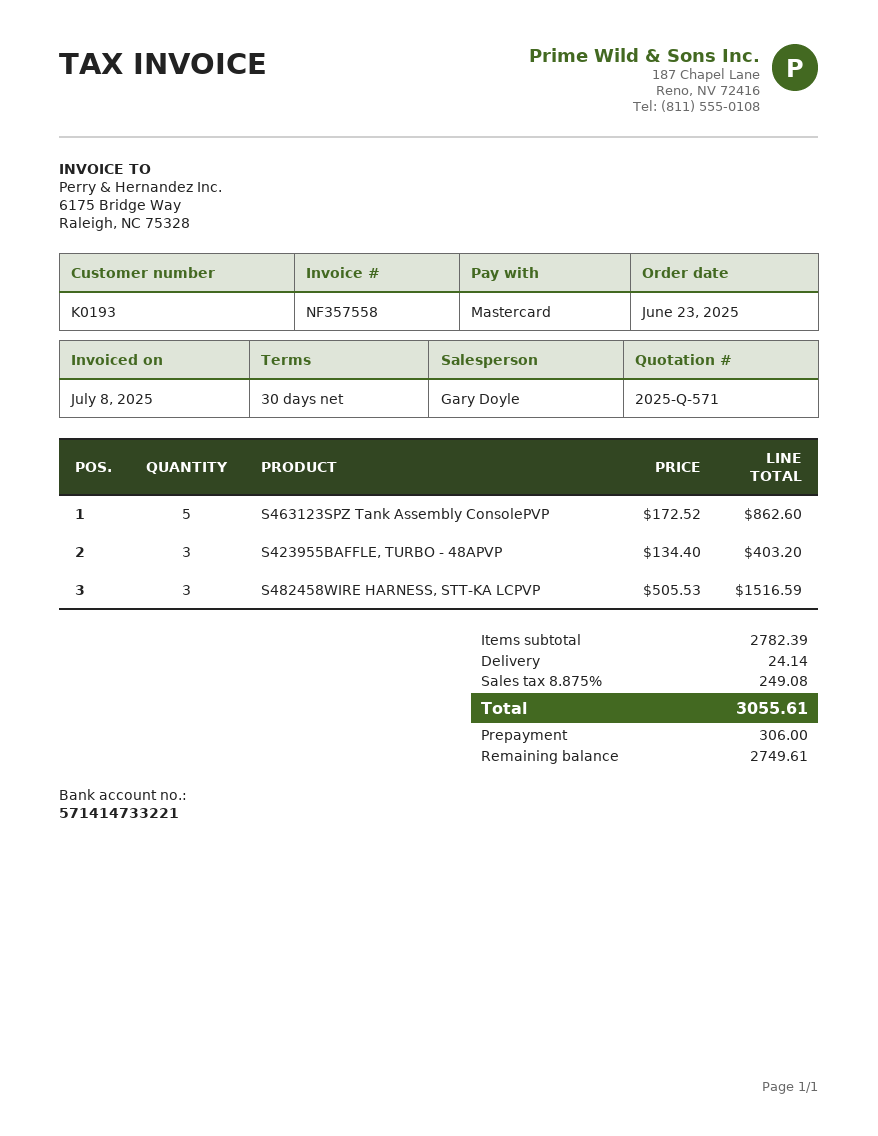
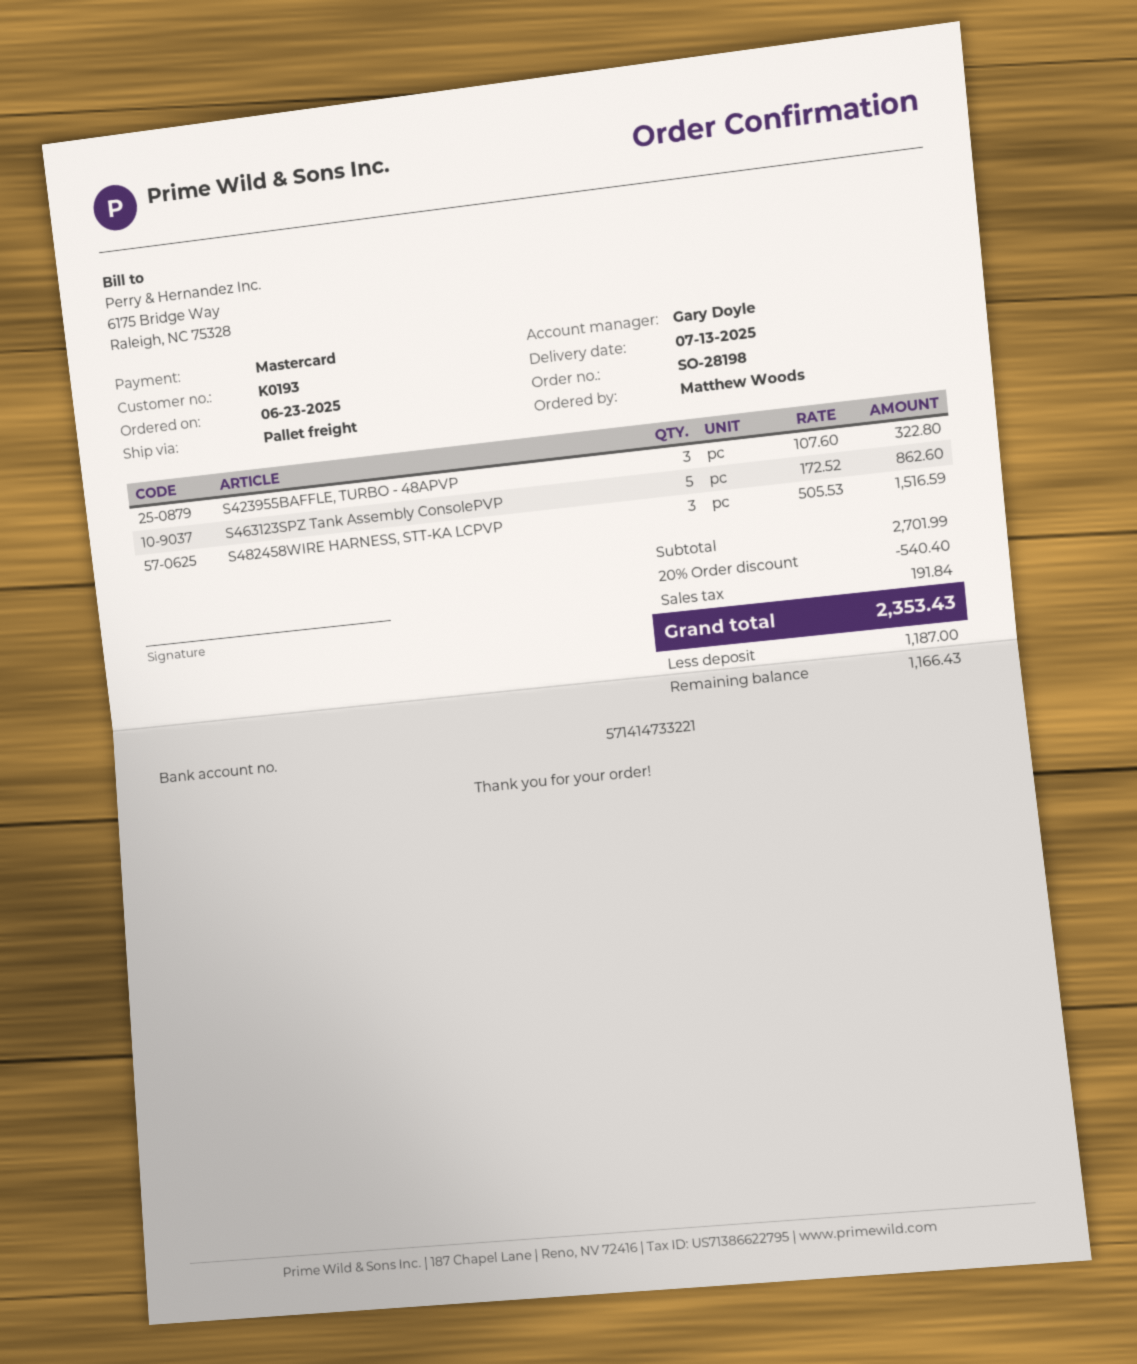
S423955BAFFLE, TURBO - 48APVP: 3 x 134.40 = 403.20 -> 3 x 107.60 = 322.80
subtotal: 2782.39 -> 2701.99
discount: none -> 20% = 540.40
shipping: 24.14 -> none
tax: 249.08 -> 191.84
total: 3055.61 -> 2353.43
deposit: 306.00 -> 1187.00
balance: 2749.61 -> 1166.43

